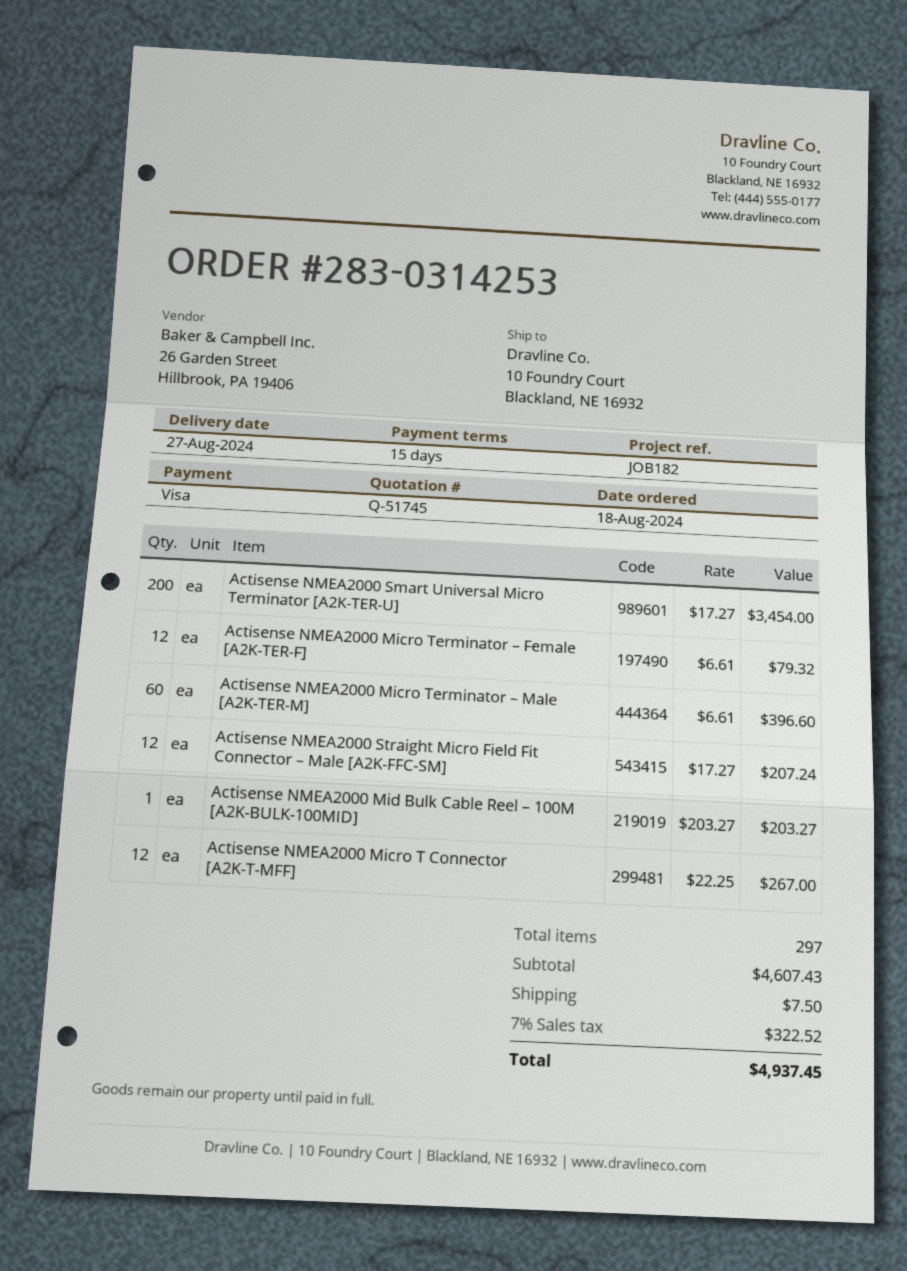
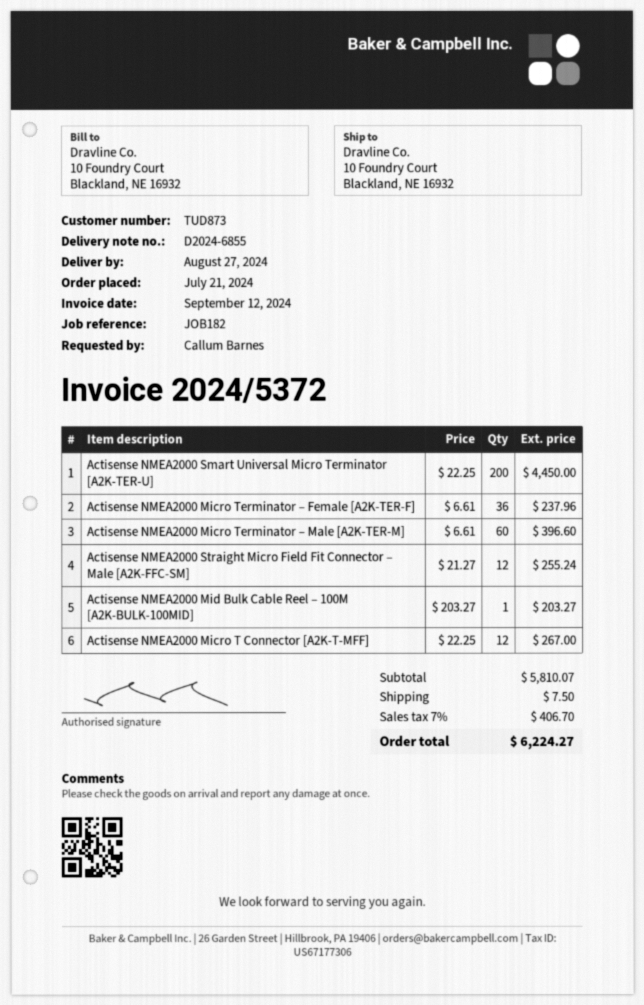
order date: 2024-08-18 -> 2024-07-21
Actisense NMEA2000 Smart Universal Micro Terminator [A2K-TER-U]: 200 x 17.27 = 3454.00 -> 200 x 22.25 = 4450.00
Actisense NMEA2000 Micro Terminator – Female [A2K-TER-F]: 12 x 6.61 = 79.32 -> 36 x 6.61 = 237.96
Actisense NMEA2000 Straight Micro Field Fit Connector – Male [A2K-FFC-SM]: 12 x 17.27 = 207.24 -> 12 x 21.27 = 255.24
subtotal: 4607.43 -> 5810.07
tax: 7% = 322.52 -> 7% = 406.70
total: 4937.45 -> 6224.27

